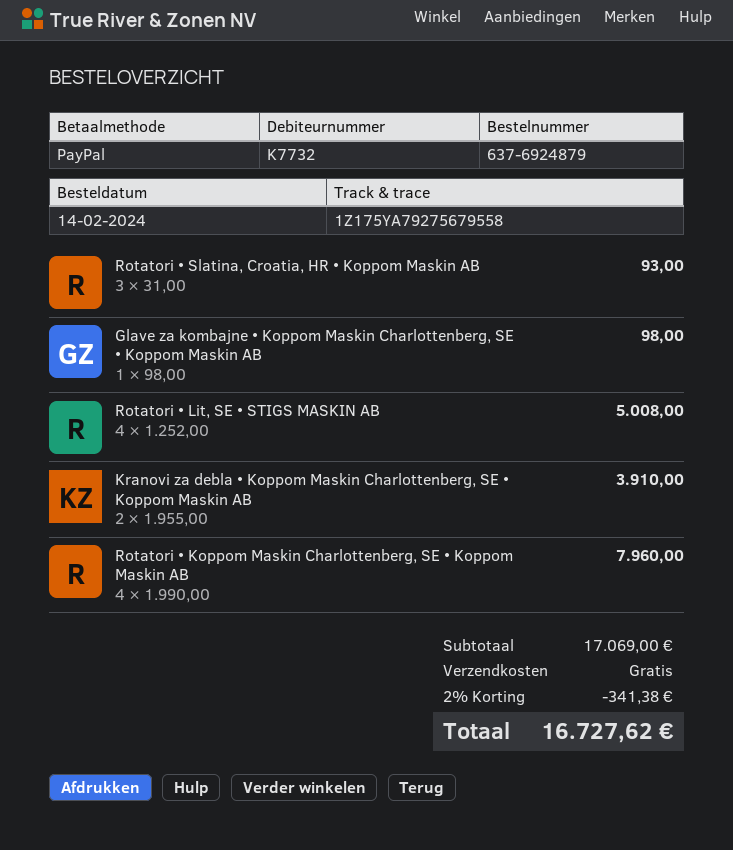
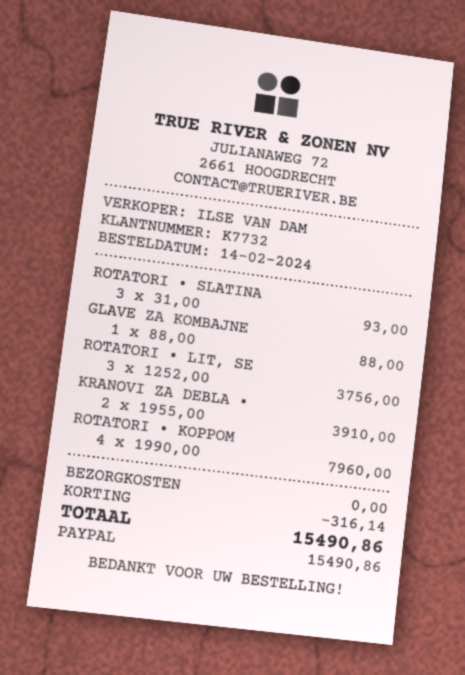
Glave za kombajne • Koppom Maskin Charlottenberg, SE • Koppom Maskin AB: 1 x 98.00 = 98.00 -> 1 x 88.00 = 88.00
Rotatori • Lit, SE • STIGS MASKIN AB: 4 x 1252.00 = 5008.00 -> 3 x 1252.00 = 3756.00
discount: 341.38 -> 316.14
total: 16727.62 -> 15490.86

